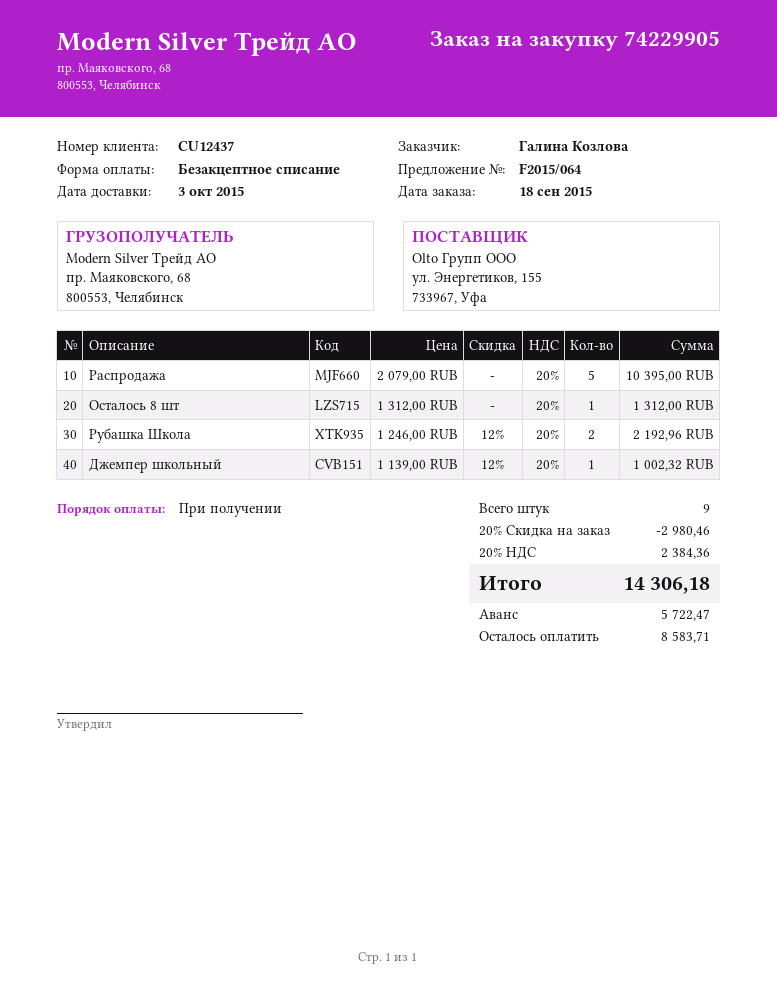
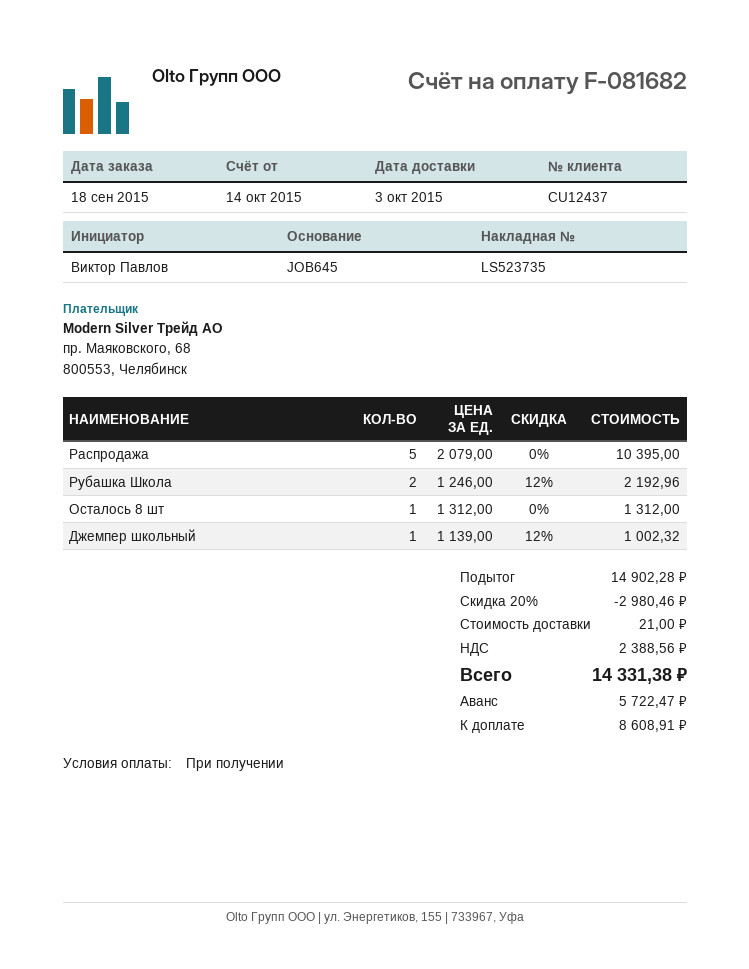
ordered by: Галина Козлова -> Виктор Павлов
shipping: none -> 21.00
tax: 2384.36 -> 2388.56
total: 14306.18 -> 14331.38
balance: 8583.71 -> 8608.91

